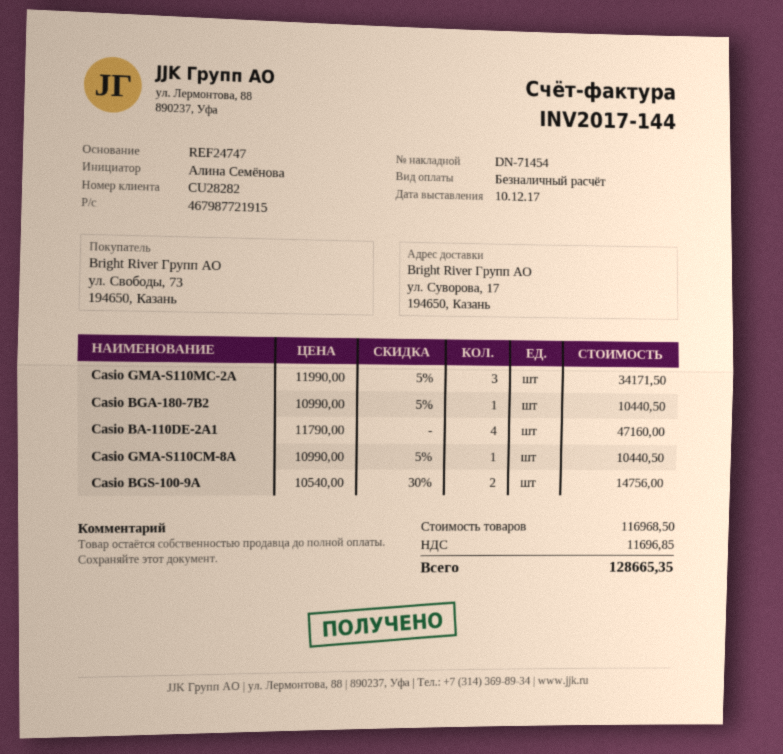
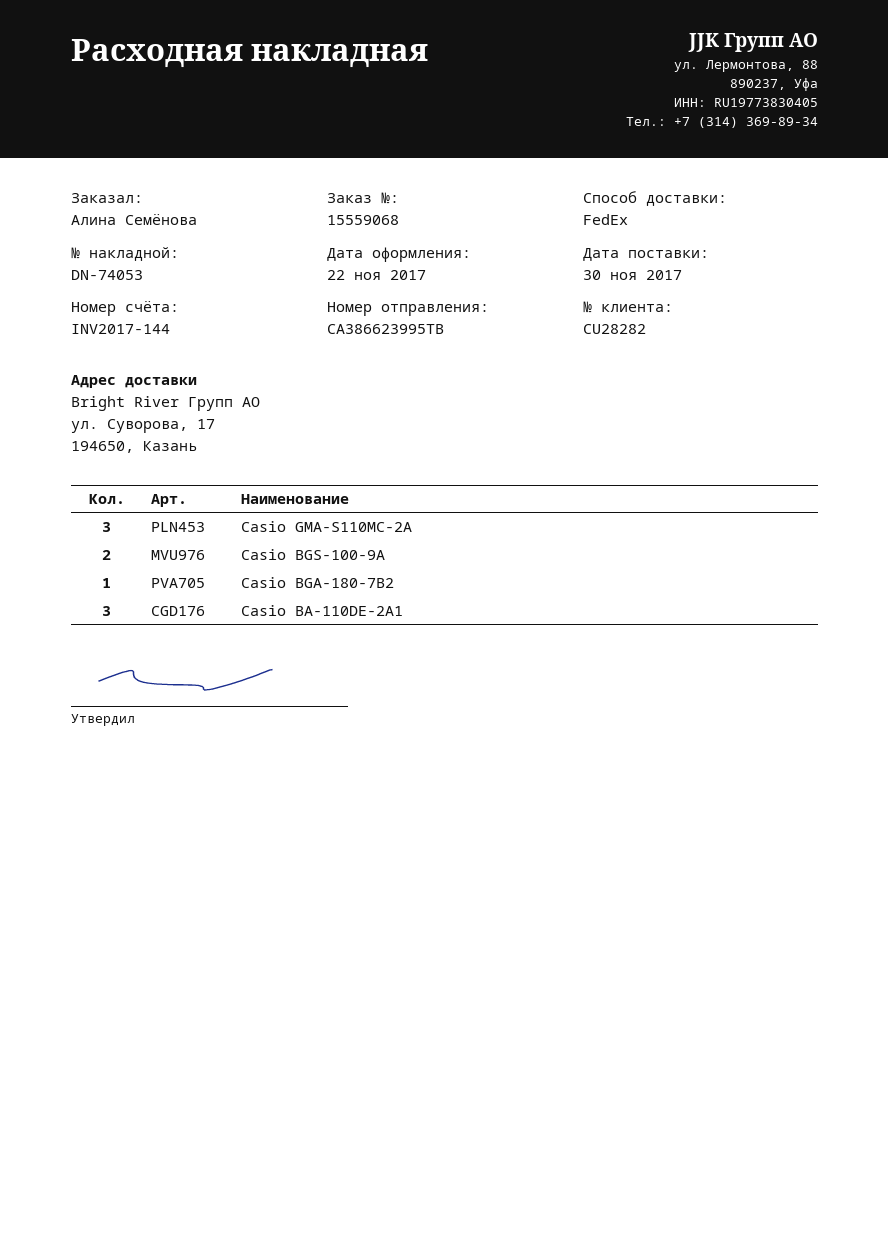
delivery note number: DN-71454 -> DN-74053
Casio BA-110DE-2A1: 4 -> 3
Casio GMA-S110CM-8A: 1 -> none

